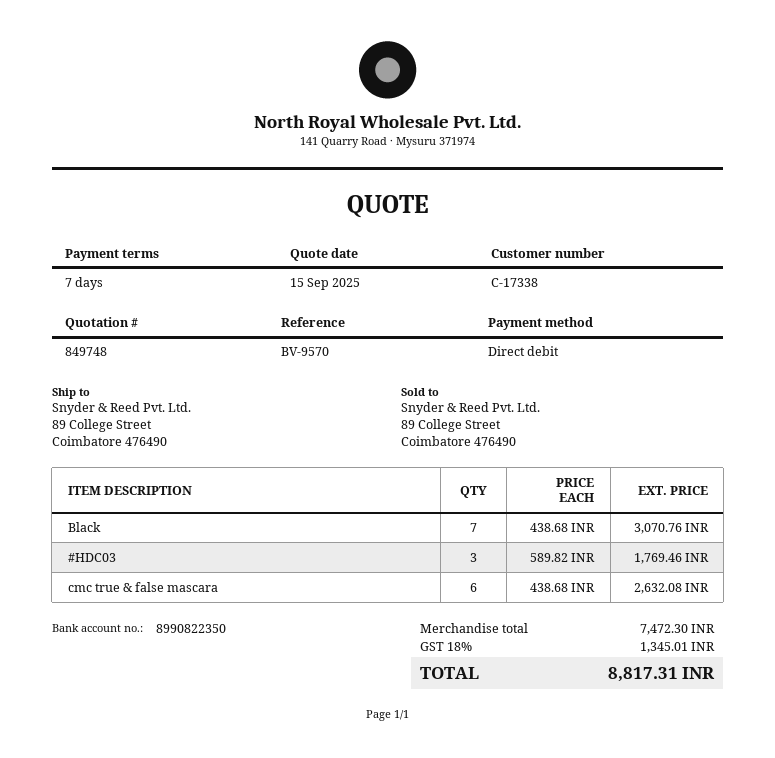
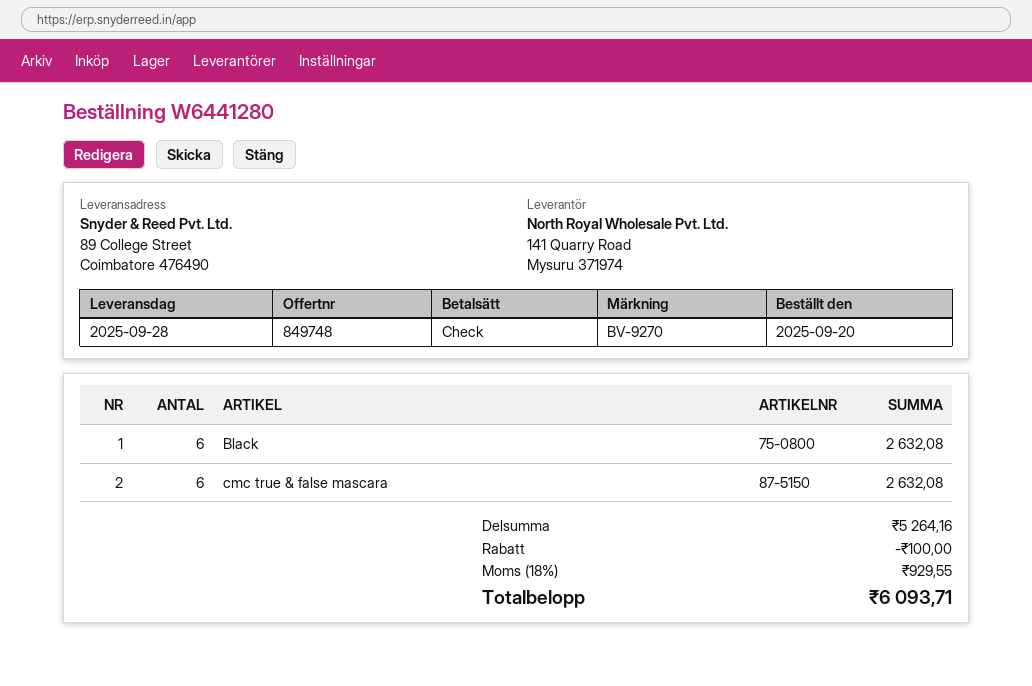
reference: BV-9570 -> BV-9270
payment method: direct debit -> cheque
Black: 7 for 3070.76 -> 6 for 2632.08
#HDC03: 3 for 1769.46 -> none
subtotal: 7472.30 -> 5264.16
discount: none -> 100.00
tax: 18% = 1345.01 -> 18% = 929.55
total: 8817.31 -> 6093.71

